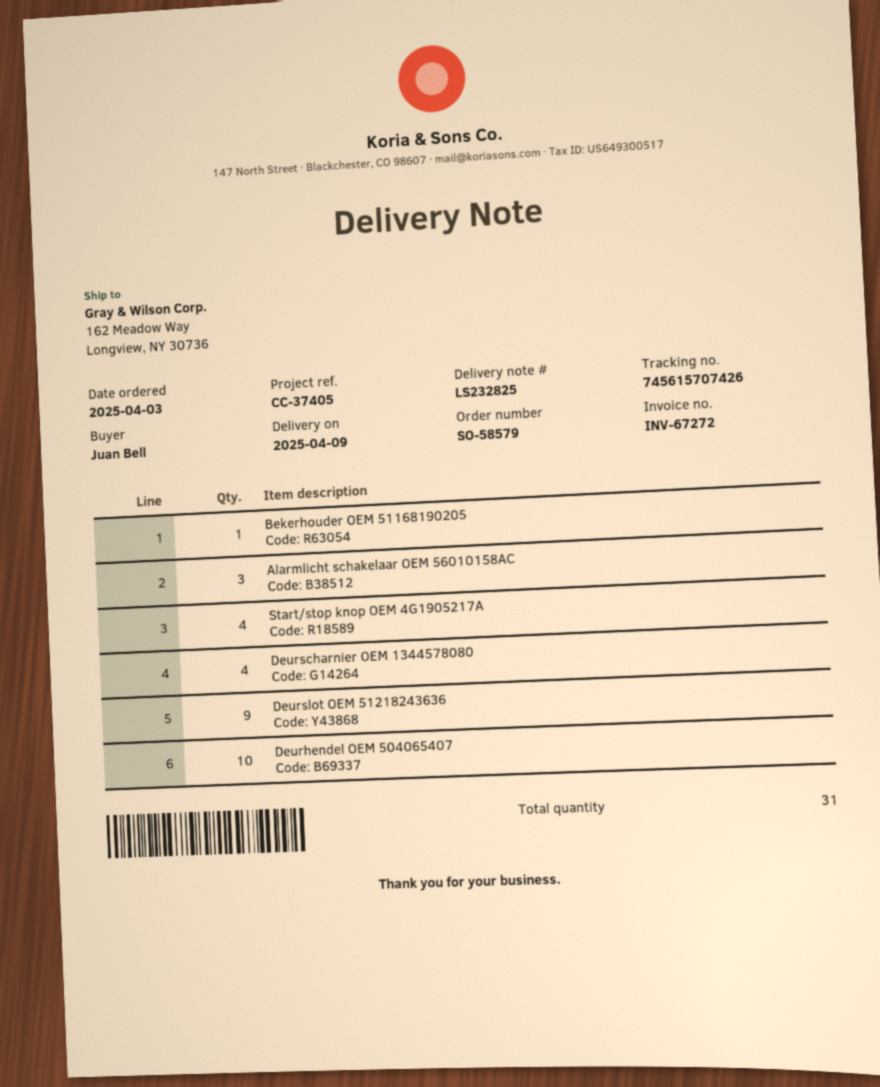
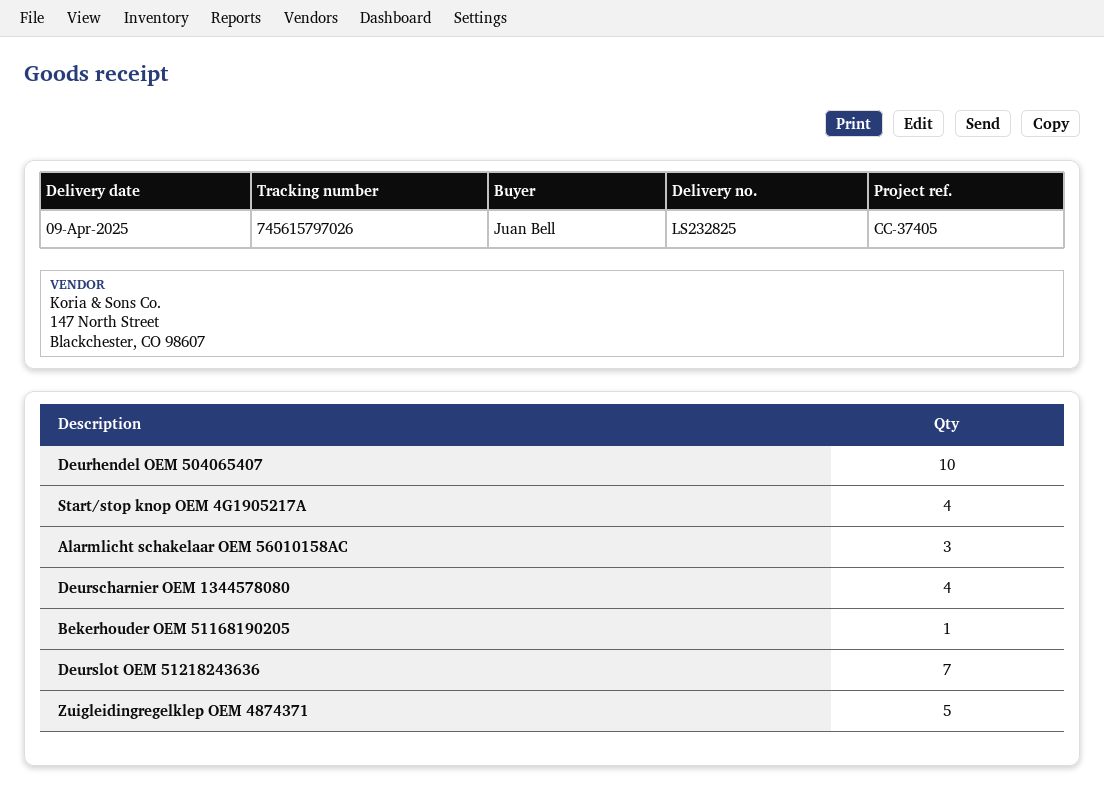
tracking number: 745615707426 -> 745615797026
Deurslot OEM 51218243636: 9 -> 7
Zuigleidingregelklep OEM 4874371: none -> 5

